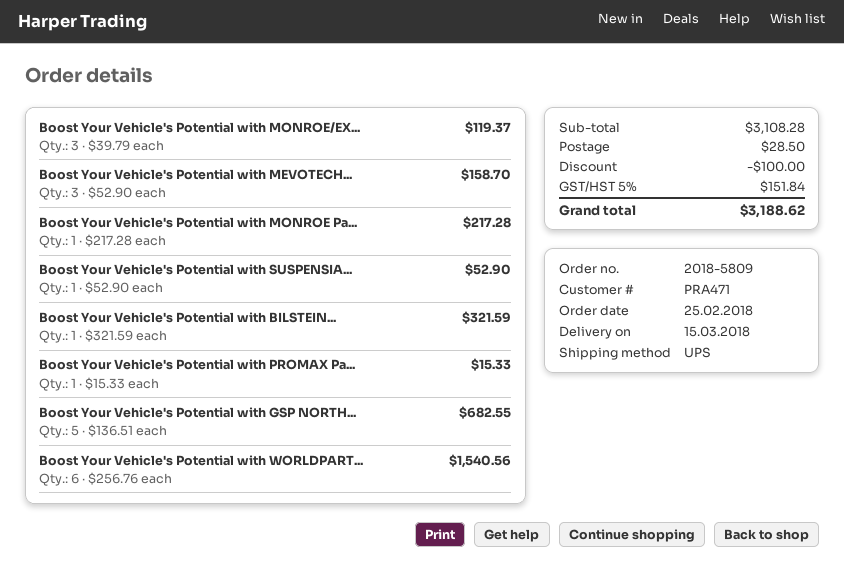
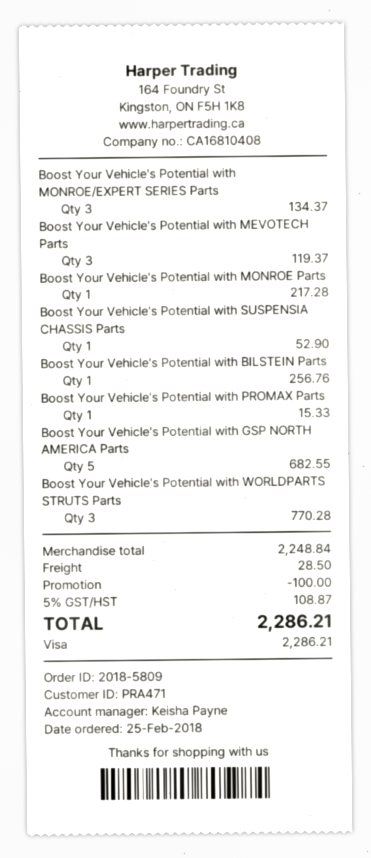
Boost Your Vehicle's Potential with MONROE/EX...: 3 for 119.37 -> 3 for 134.37
Boost Your Vehicle's Potential with MEVOTECH...: 3 for 158.70 -> 3 for 119.37
Boost Your Vehicle's Potential with BILSTEIN...: 1 for 321.59 -> 1 for 256.76
Boost Your Vehicle's Potential with WORLDPART...: 6 for 1540.56 -> 3 for 770.28
subtotal: 3108.28 -> 2248.84
tax: 5% = 151.84 -> 5% = 108.87
total: 3188.62 -> 2286.21

